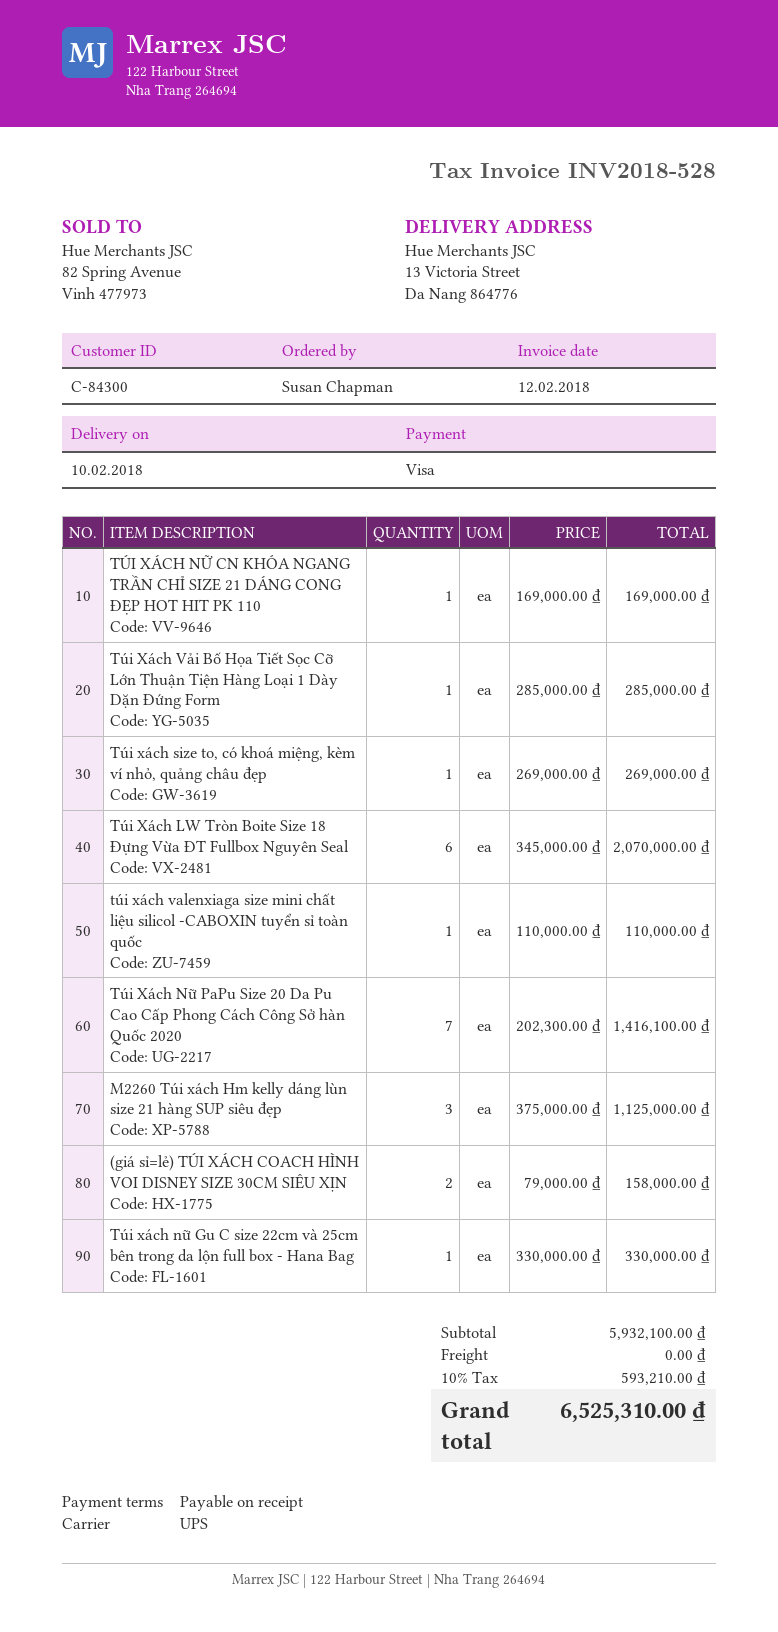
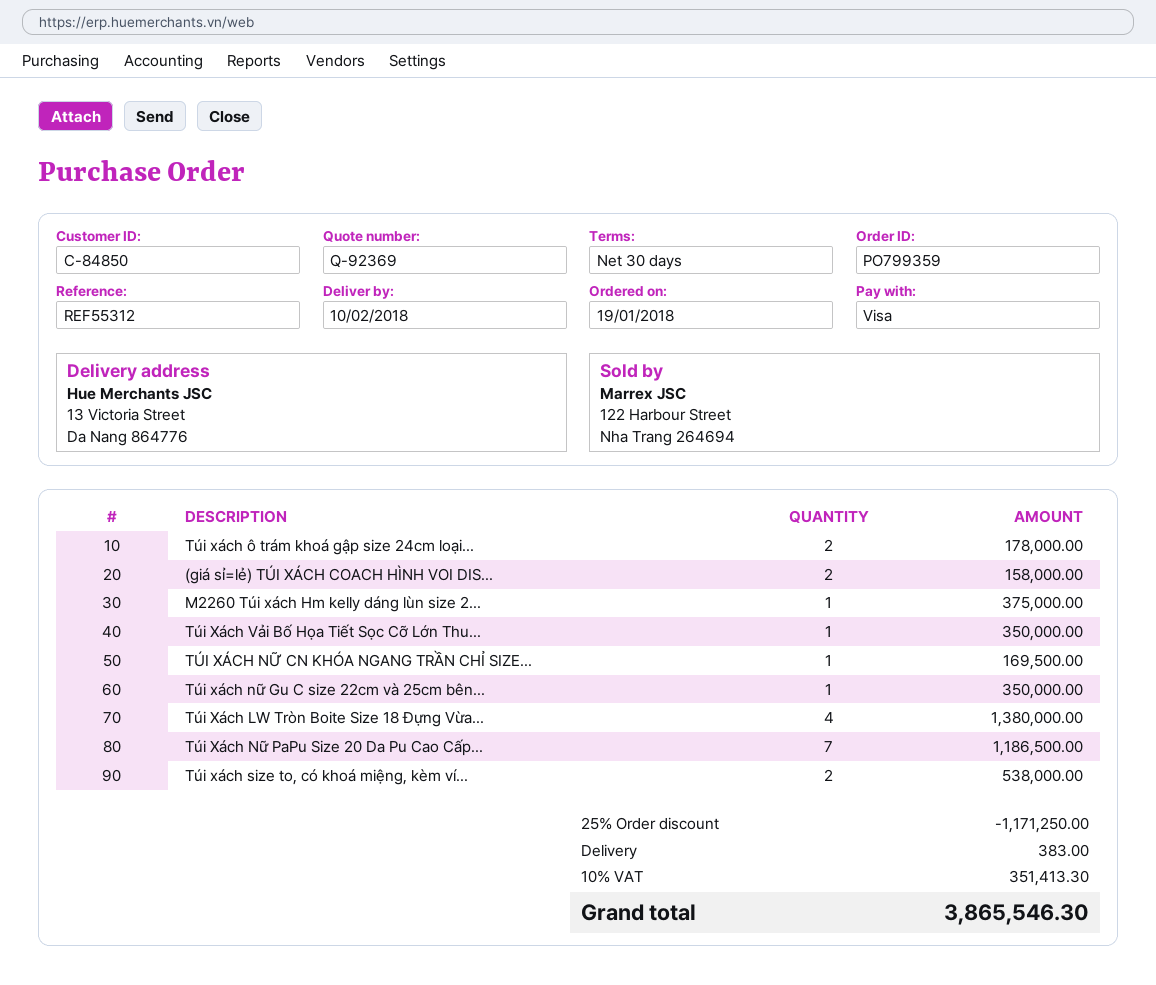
payment terms: on receipt -> 30 days
customer number: C-84300 -> C-84850
TÚI XÁCH NỮ CN KHÓA NGANG TRẦN CHỈ SIZE 21 DÁNG CONG ĐẸP HOT HIT PK 110: 1 for 169000.00 -> 1 for 169500.00
Túi Xách Vải Bố Họa Tiết Sọc Cỡ Lớn Thuận Tiện Hàng Loại 1 Dày Dặn Đứng Form: 1 for 285000.00 -> 1 for 350000.00
Túi xách size to, có khoá miệng, kèm ví nhỏ, quảng châu đẹp: 1 for 269000.00 -> 2 for 538000.00
Túi Xách LW Tròn Boite Size 18 Đựng Vừa ĐT Fullbox Nguyên Seal: 6 for 2070000.00 -> 4 for 1380000.00
túi xách valenxiaga size mini chất liệu silicol -CABOXIN tuyển sỉ toàn quốc: 1 for 110000.00 -> none
Túi Xách Nữ PaPu Size 20 Da Pu Cao Cấp Phong Cách Công Sở hàn Quốc 2020: 7 for 1416100.00 -> 7 for 1186500.00
M2260 Túi xách Hm kelly dáng lùn size 21 hàng SUP siêu đẹp: 3 for 1125000.00 -> 1 for 375000.00
Túi xách nữ Gu C size 22cm và 25cm bên trong da lộn full box - Hana Bag: 1 for 330000.00 -> 1 for 350000.00
Túi xách ô trám khoá gập size 24cm loại...: none -> 2 for 178000.00
discount: none -> 25% = 1171250.00
shipping: 0.00 -> 383.00
tax: 10% = 593210.00 -> 10% = 351413.30
total: 6525310.00 -> 3865546.30

